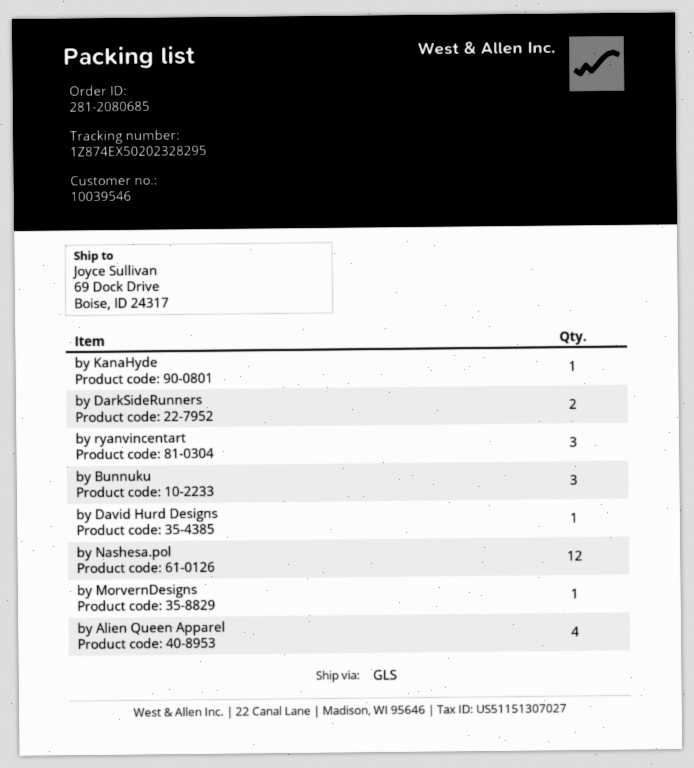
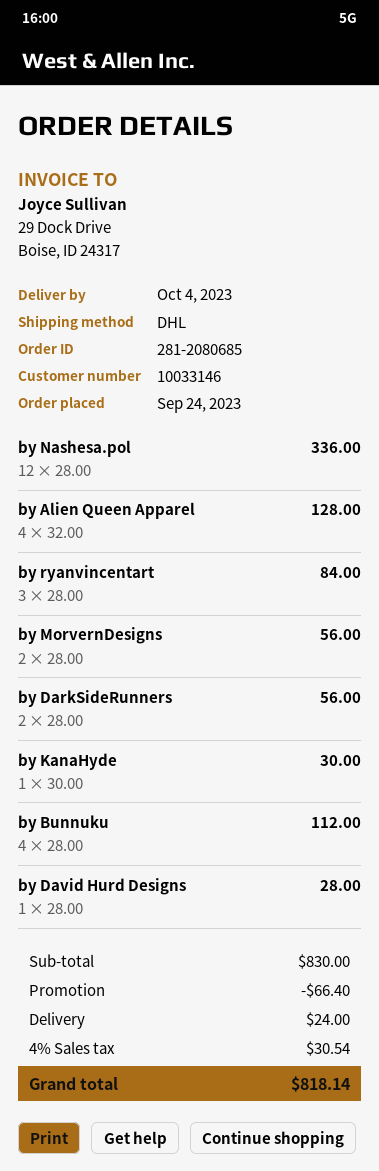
customer number: 10039546 -> 10033146
shipping method: GLS -> DHL
by Bunnuku: 3 -> 4
by MorvernDesigns: 1 -> 2

